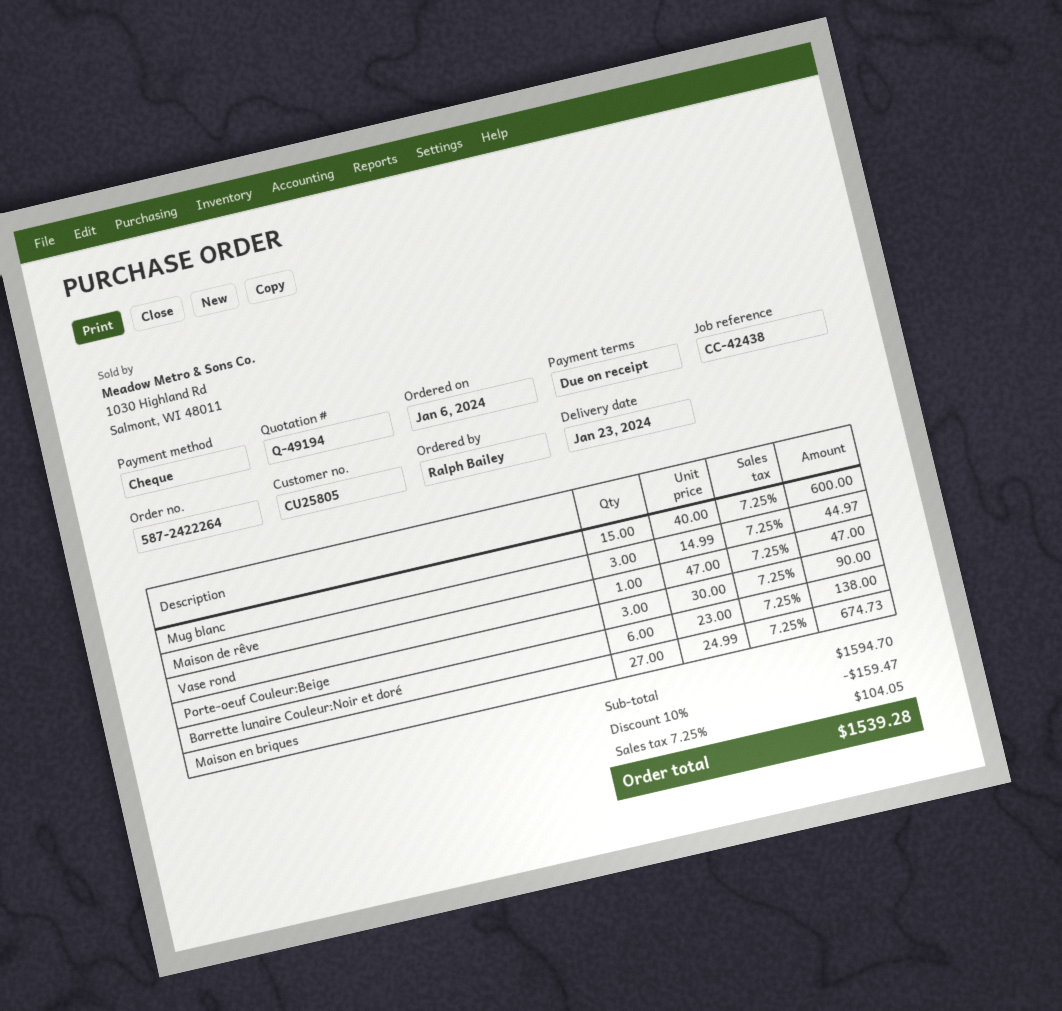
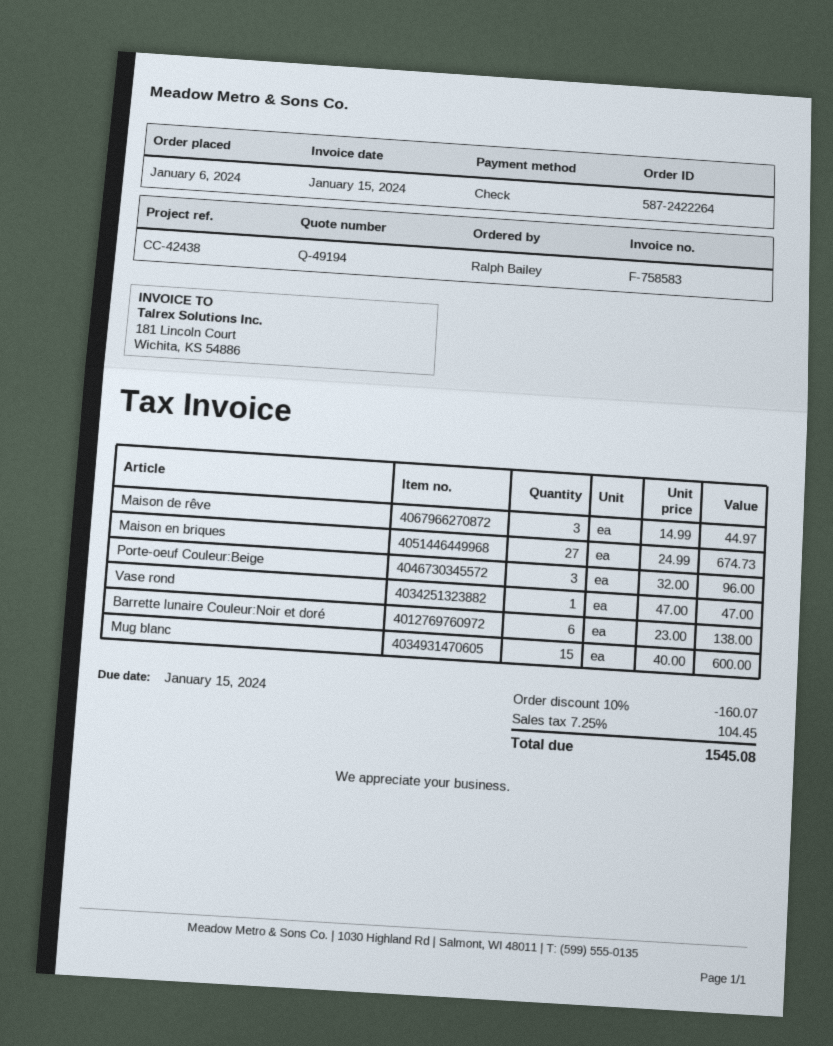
Porte-oeuf Couleur:Beige: 3 x 30.00 = 90.00 -> 3 x 32.00 = 96.00
discount: 10% = 159.47 -> 10% = 160.07
tax: 7.25% = 104.05 -> 7.25% = 104.45
total: 1539.28 -> 1545.08

